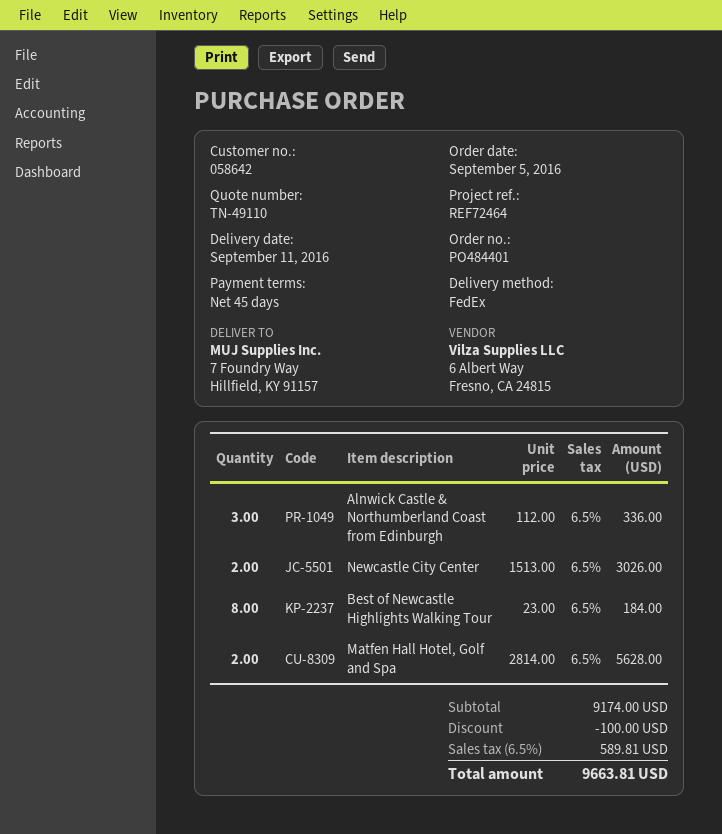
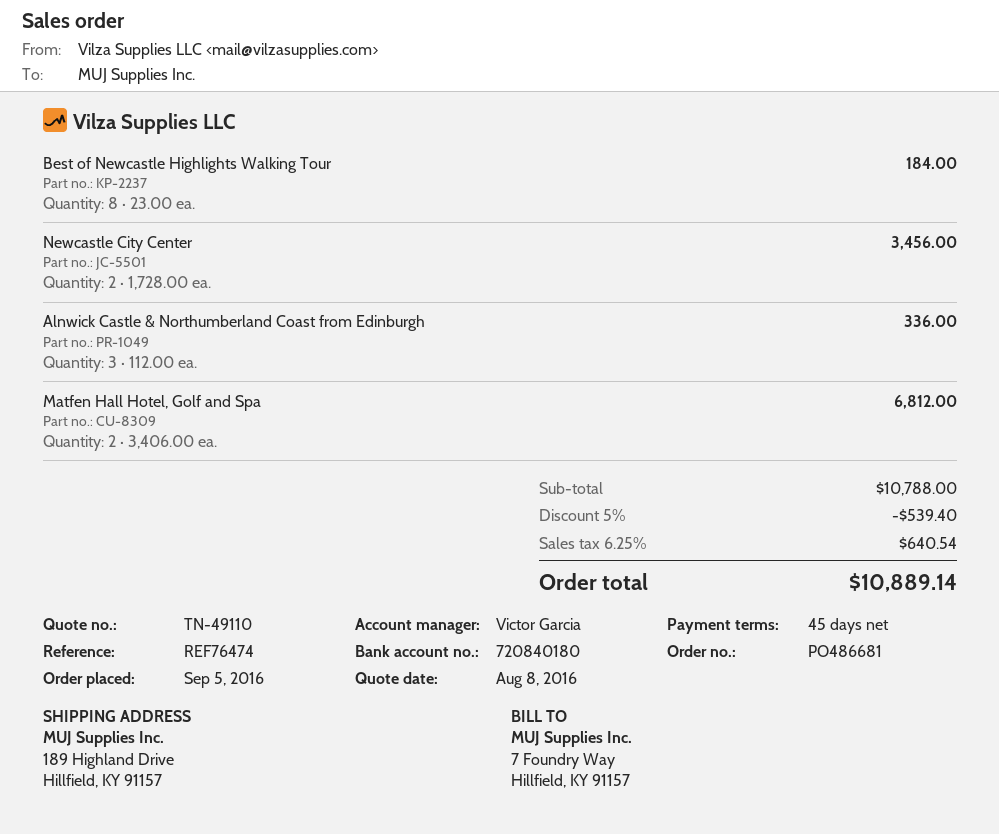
order number: PO484401 -> PO486681
reference: REF72464 -> REF76474
ship to: 7 Foundry Way, Hillfield, KY 91157 -> 189 Highland Drive, Hillfield, KY 91157
Newcastle City Center: 2 x 1513.00 = 3026.00 -> 2 x 1728.00 = 3456.00
Matfen Hall Hotel, Golf and Spa: 2 x 2814.00 = 5628.00 -> 2 x 3406.00 = 6812.00
subtotal: 9174.00 -> 10788.00
discount: 100.00 -> 539.40
tax: 6.5% = 589.81 -> 6.25% = 640.54
total: 9663.81 -> 10889.14

